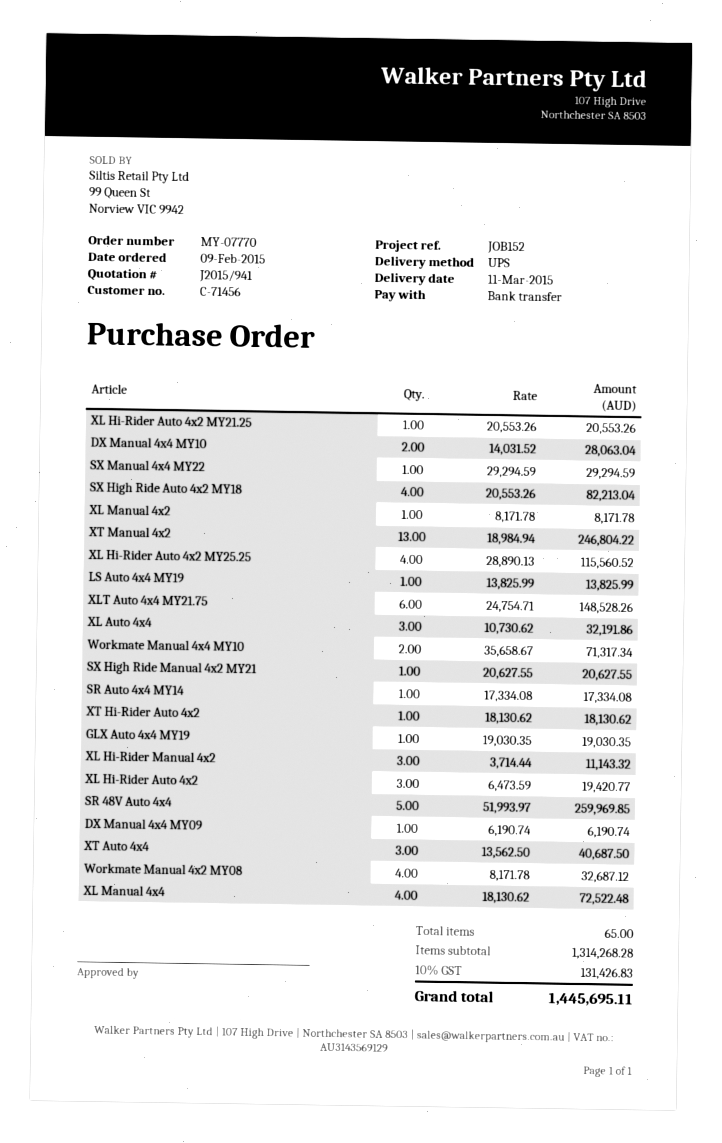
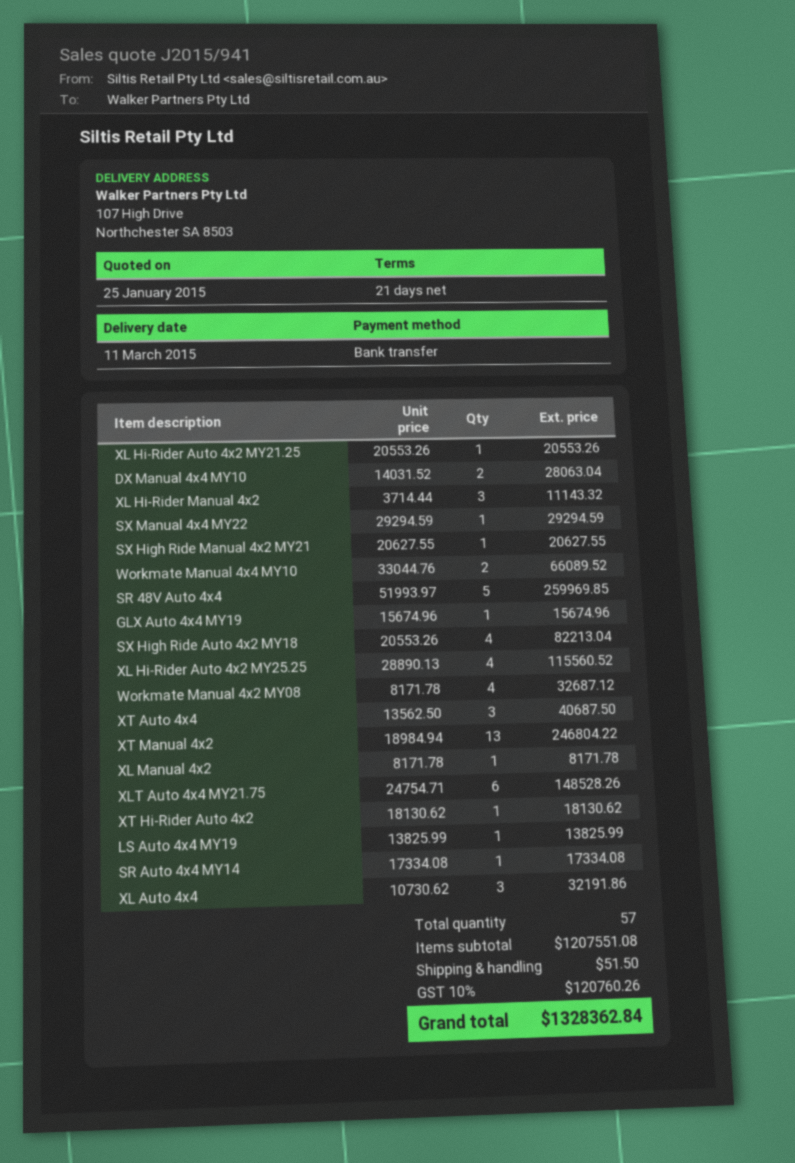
Workmate Manual 4x4 MY10: 2 x 35658.67 = 71317.34 -> 2 x 33044.76 = 66089.52
GLX Auto 4x4 MY19: 1 x 19030.35 = 19030.35 -> 1 x 15674.96 = 15674.96
XL Hi-Rider Auto 4x2: 3 x 6473.59 = 19420.77 -> none
DX Manual 4x4 MY09: 1 x 6190.74 = 6190.74 -> none
XL Manual 4x4: 4 x 18130.62 = 72522.48 -> none
total quantity: 65 -> 57
subtotal: 1314268.28 -> 1207551.08
shipping: none -> 51.50
tax: 10% = 131426.83 -> 10% = 120760.26
total: 1445695.11 -> 1328362.84

